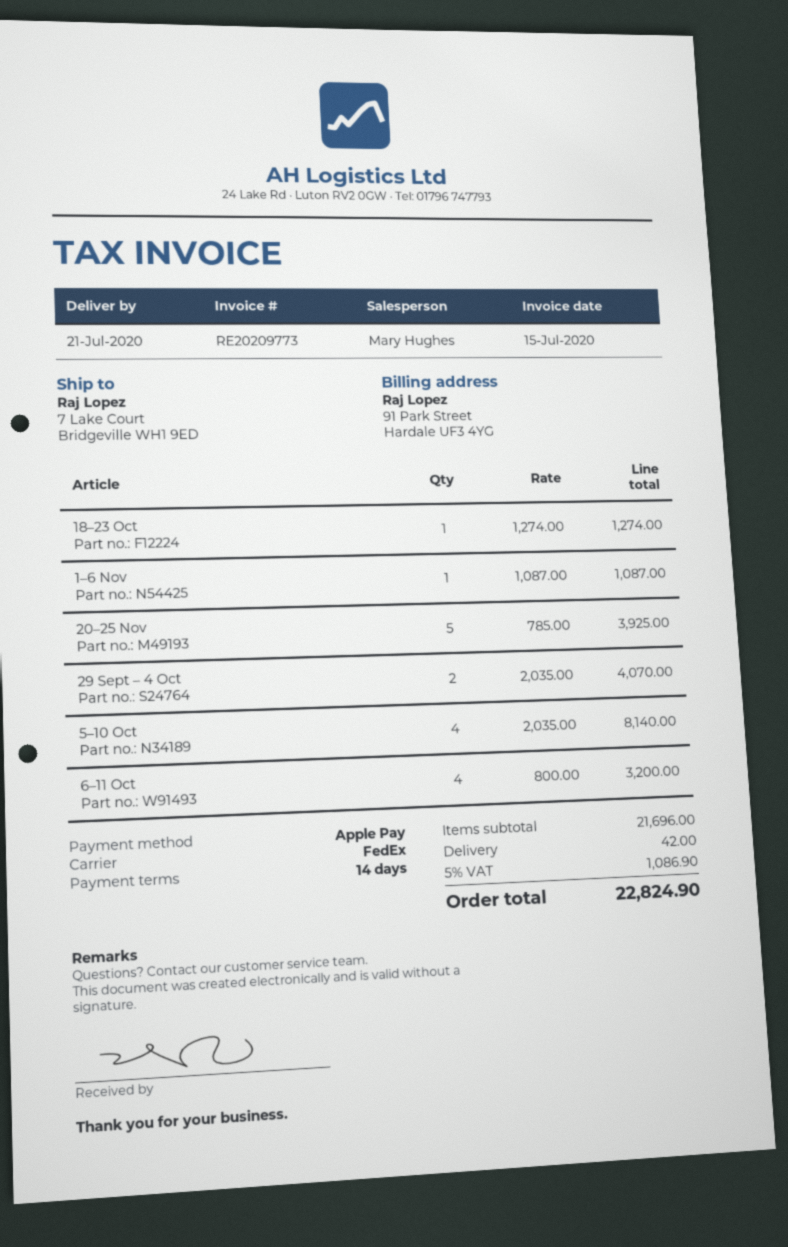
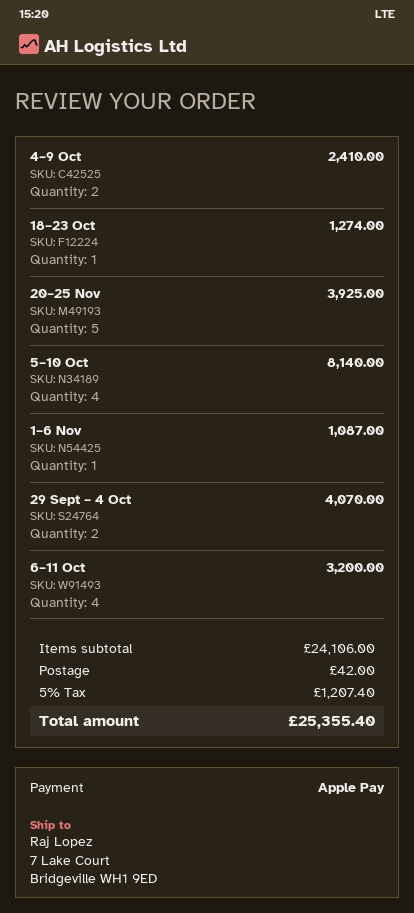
4–9 Oct: none -> 2 for 2410.00
subtotal: 21696.00 -> 24106.00
tax: 5% = 1086.90 -> 5% = 1207.40
total: 22824.90 -> 25355.40

